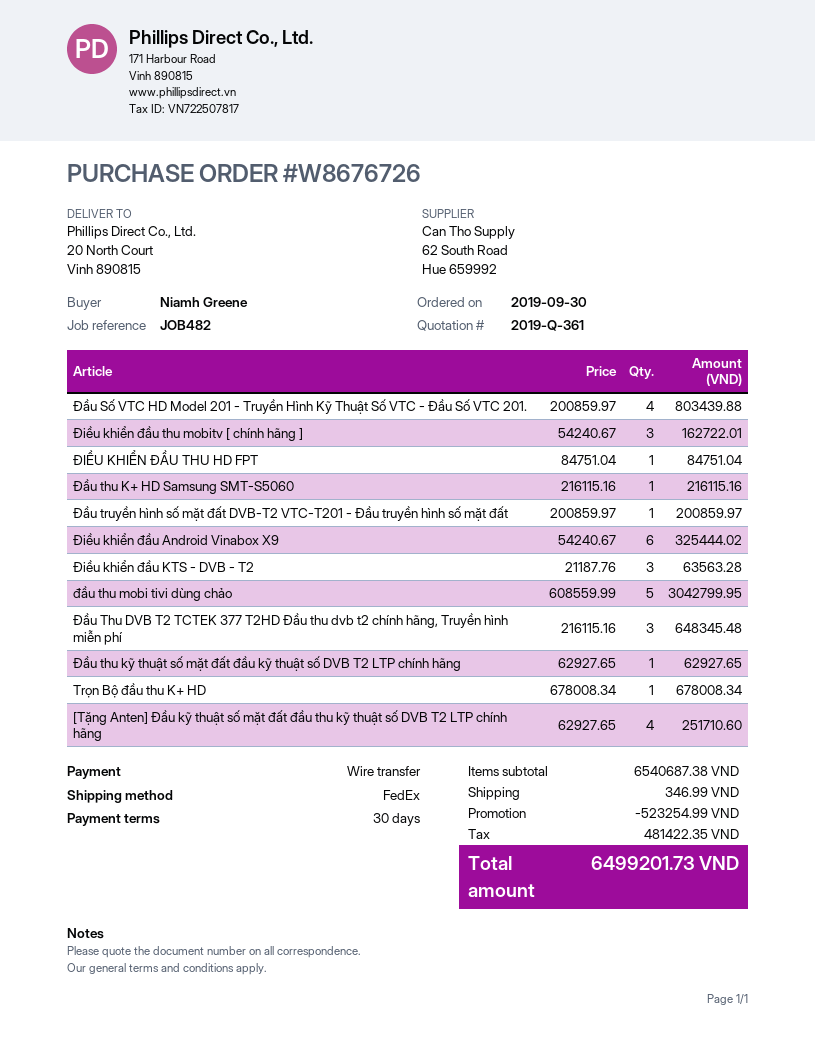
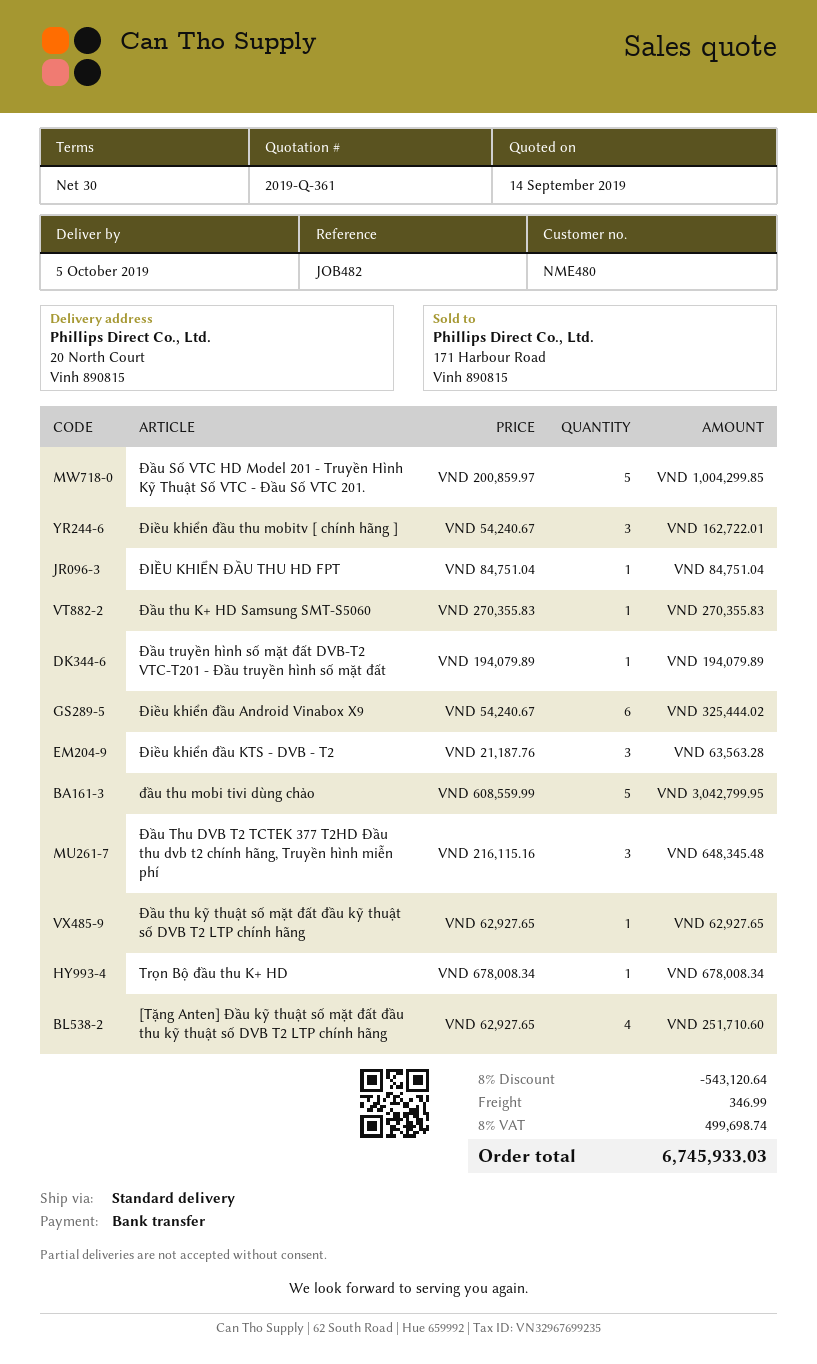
shipping method: FedEx -> standard
Đầu Số VTC HD Model 201 - Truyền Hình Kỹ Thuật Số VTC - Đầu Số VTC 201.: 4 x 200859.97 = 803439.88 -> 5 x 200859.97 = 1004299.85
Đầu thu K+ HD Samsung SMT-S5060: 1 x 216115.16 = 216115.16 -> 1 x 270355.83 = 270355.83
Đầu truyền hình số mặt đất DVB-T2 VTC-T201 - Đầu truyền hình số mặt đất: 1 x 200859.97 = 200859.97 -> 1 x 194079.89 = 194079.89
discount: 523254.99 -> 543120.64
tax: 481422.35 -> 499698.74
total: 6499201.73 -> 6745933.03

